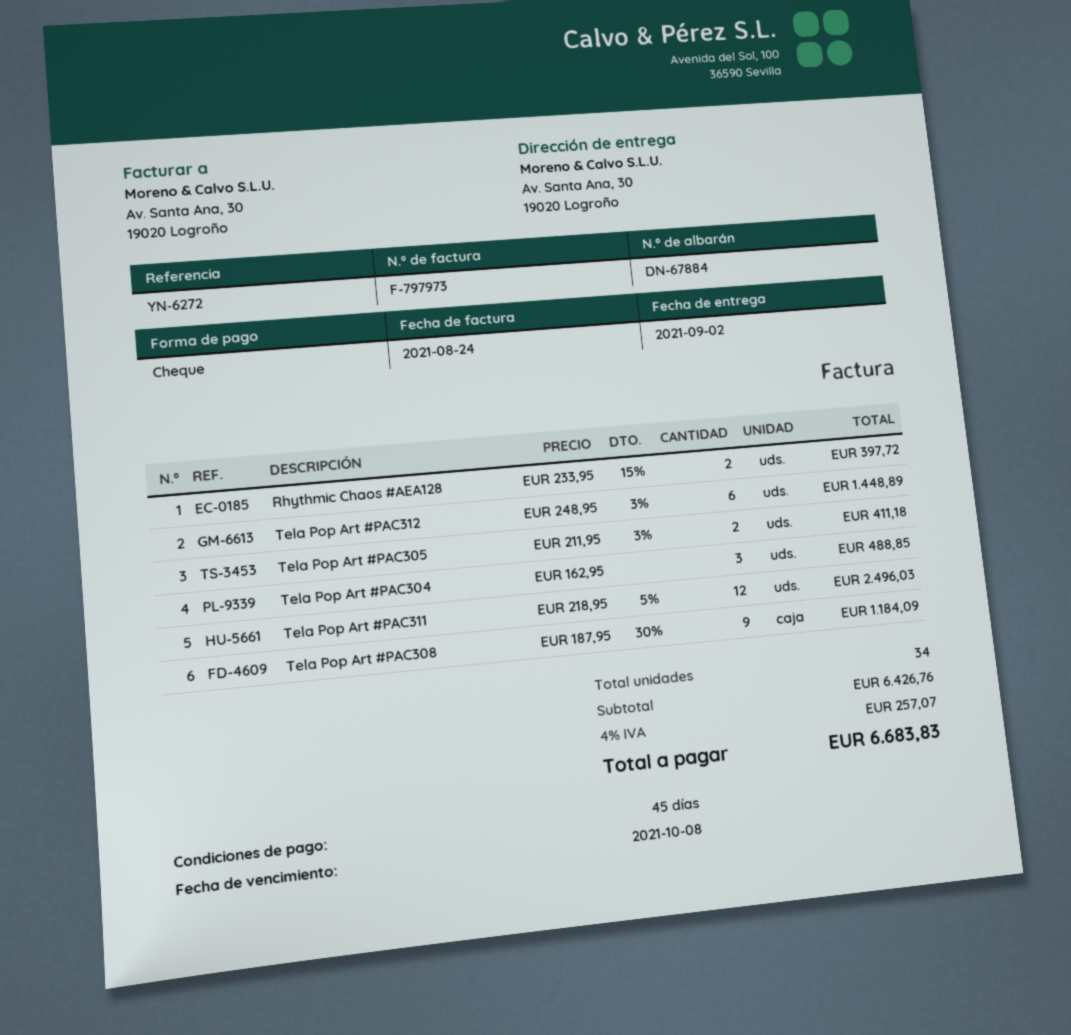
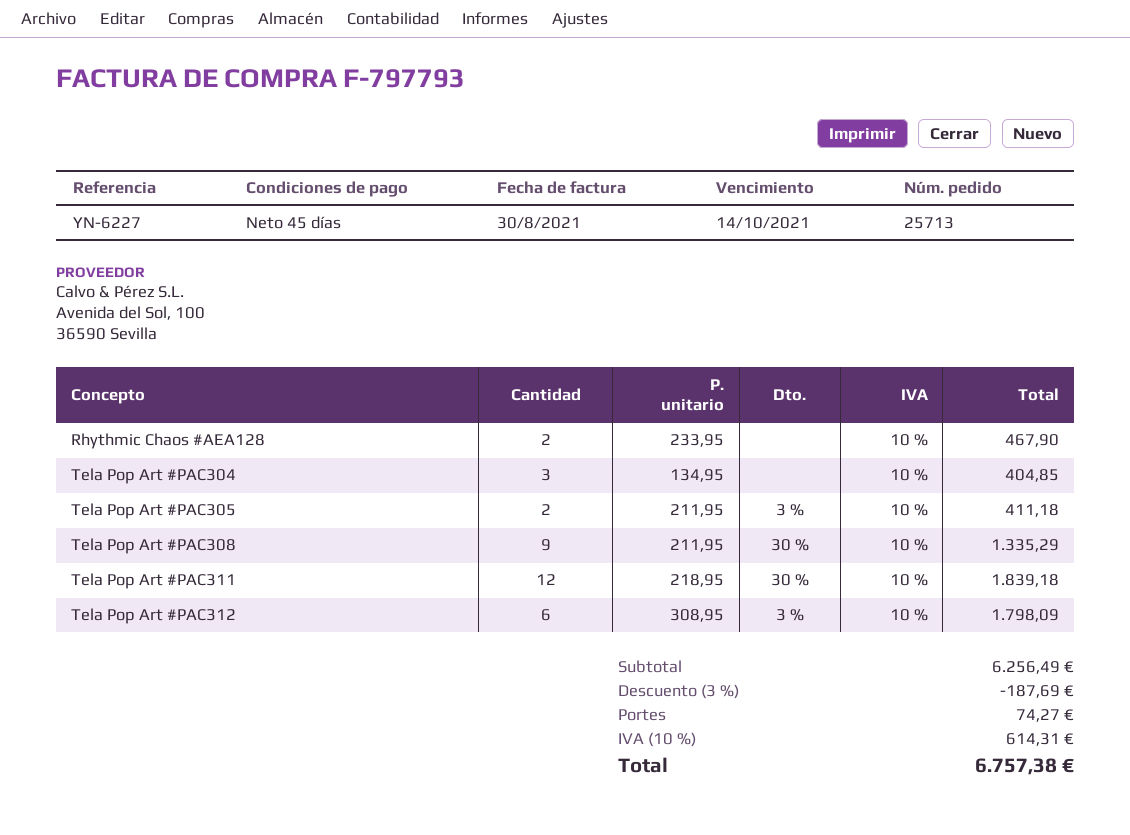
invoice number: F-797973 -> F-797793
invoice date: 2021-08-24 -> 2021-08-30
due date: 2021-10-08 -> 2021-10-14
reference: YN-6272 -> YN-6227
Rhythmic Chaos #AEA128: 2 x 233.95 - 15% = 397.72 -> 2 x 233.95 = 467.90
Tela Pop Art #PAC312: 6 x 248.95 - 3% = 1448.89 -> 6 x 308.95 - 3% = 1798.09
Tela Pop Art #PAC304: 3 x 162.95 = 488.85 -> 3 x 134.95 = 404.85
Tela Pop Art #PAC311: 12 x 218.95 - 5% = 2496.03 -> 12 x 218.95 - 30% = 1839.18
Tela Pop Art #PAC308: 9 x 187.95 - 30% = 1184.09 -> 9 x 211.95 - 30% = 1335.29
subtotal: 6426.76 -> 6256.49
discount: none -> 3% = 187.69
shipping: none -> 74.27
tax: 4% = 257.07 -> 10% = 614.31
total: 6683.83 -> 6757.38

